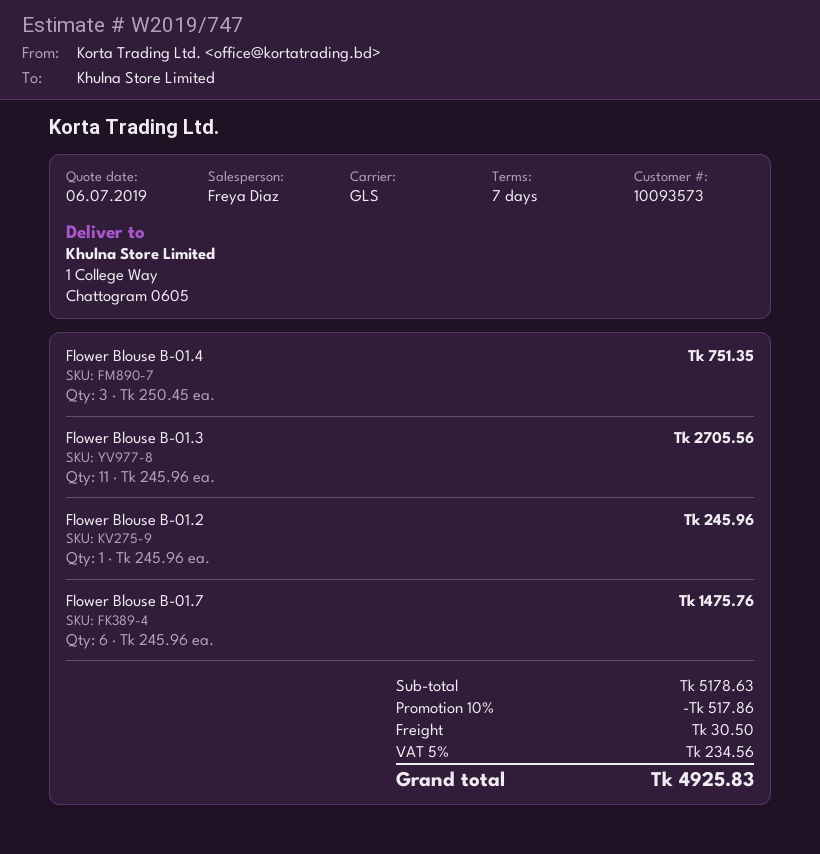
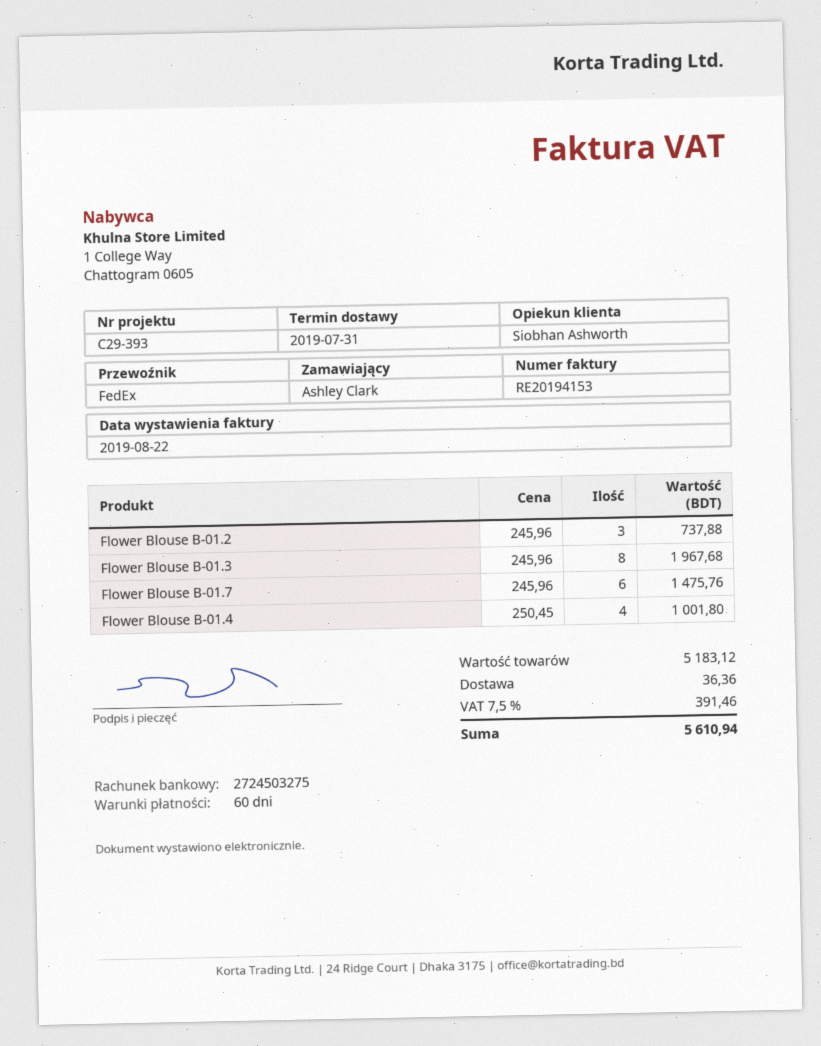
payment terms: 7 days -> 60 days
sales rep: Freya Diaz -> Siobhan Ashworth
shipping method: GLS -> FedEx
Flower Blouse B-01.4: 3 x 250.45 = 751.35 -> 4 x 250.45 = 1001.80
Flower Blouse B-01.3: 11 x 245.96 = 2705.56 -> 8 x 245.96 = 1967.68
Flower Blouse B-01.2: 1 x 245.96 = 245.96 -> 3 x 245.96 = 737.88
subtotal: 5178.63 -> 5183.12
discount: 10% = 517.86 -> none
shipping: 30.50 -> 36.36
tax: 5% = 234.56 -> 7.5% = 391.46
total: 4925.83 -> 5610.94

